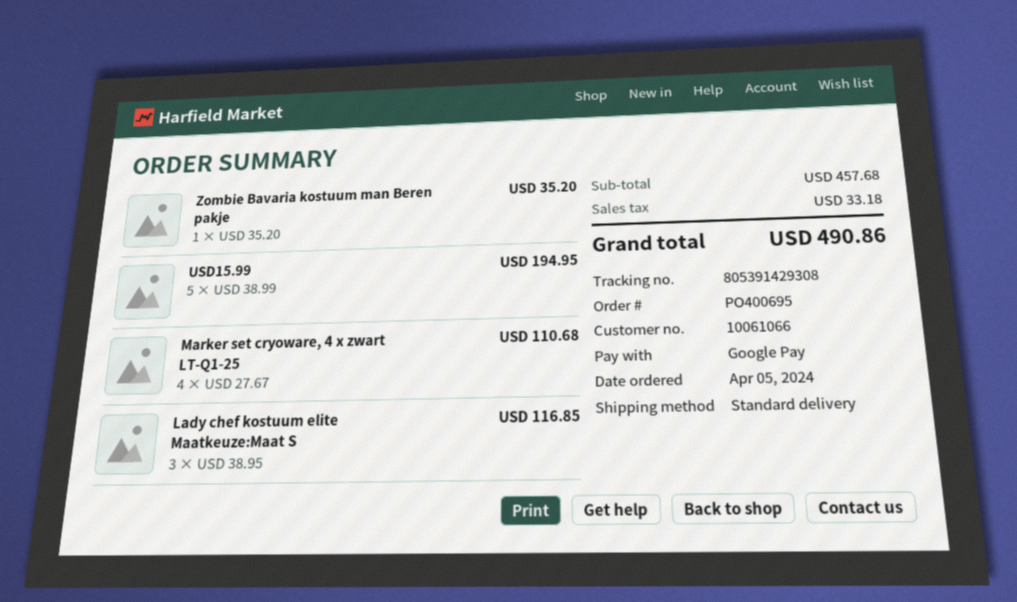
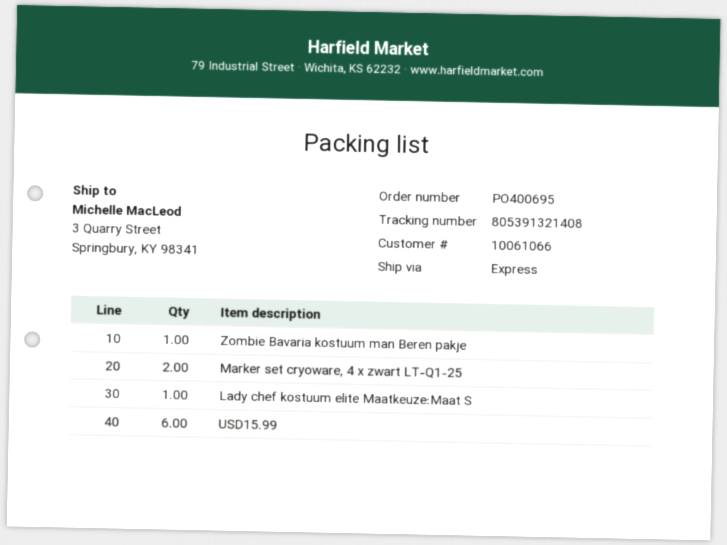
shipping method: standard -> express
tracking number: 805391429308 -> 805391321408
USD15.99: 5 -> 6
Marker set cryoware, 4 x zwart LT-Q1-25: 4 -> 2
Lady chef kostuum elite Maatkeuze:Maat S: 3 -> 1

